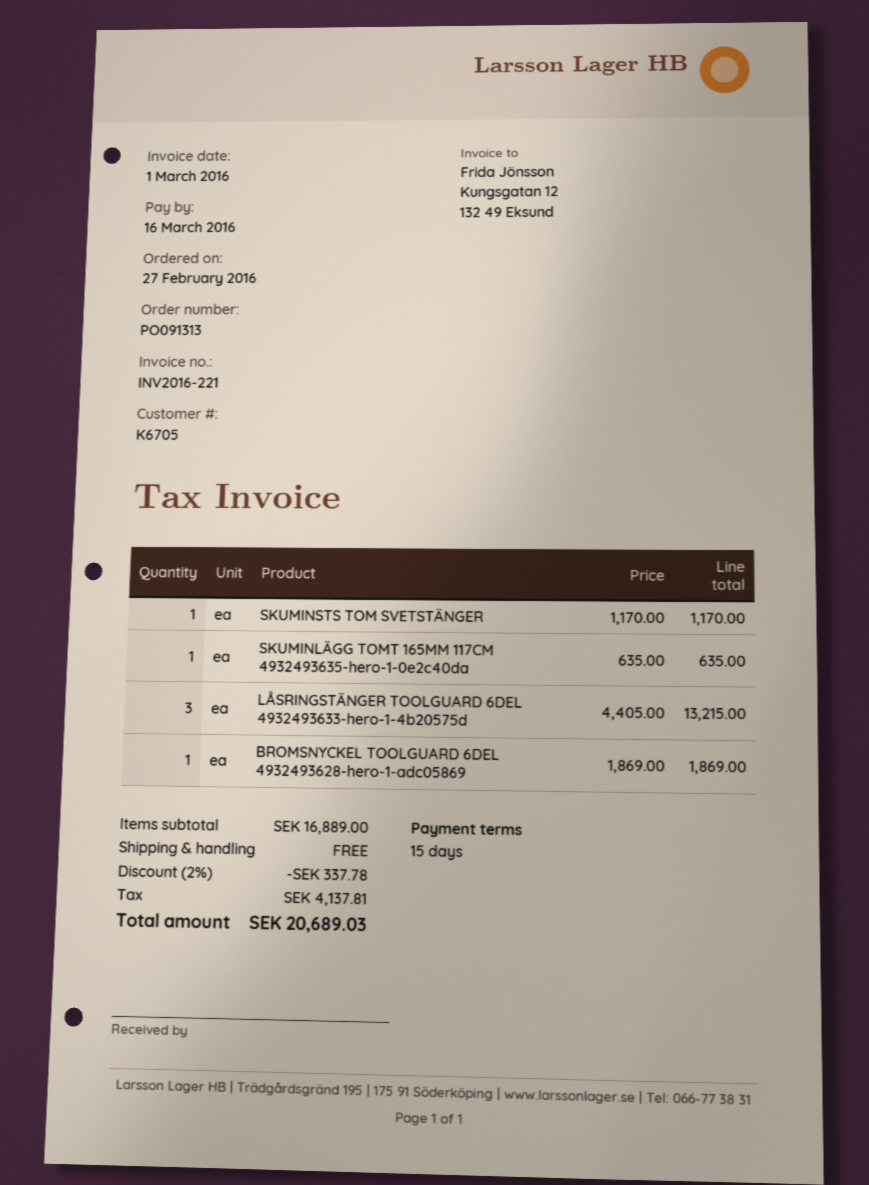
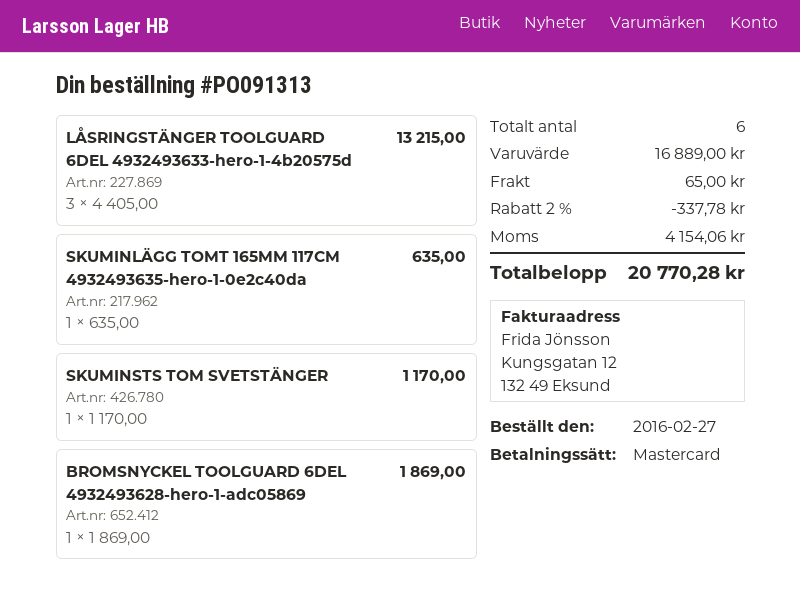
shipping: 0.00 -> 65.00
tax: 4137.81 -> 4154.06
total: 20689.03 -> 20770.28

